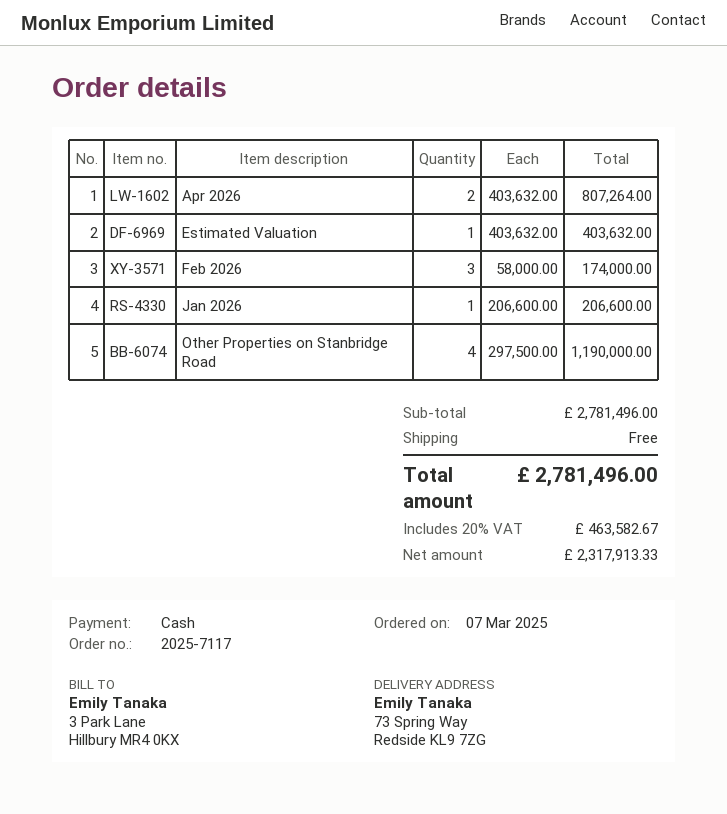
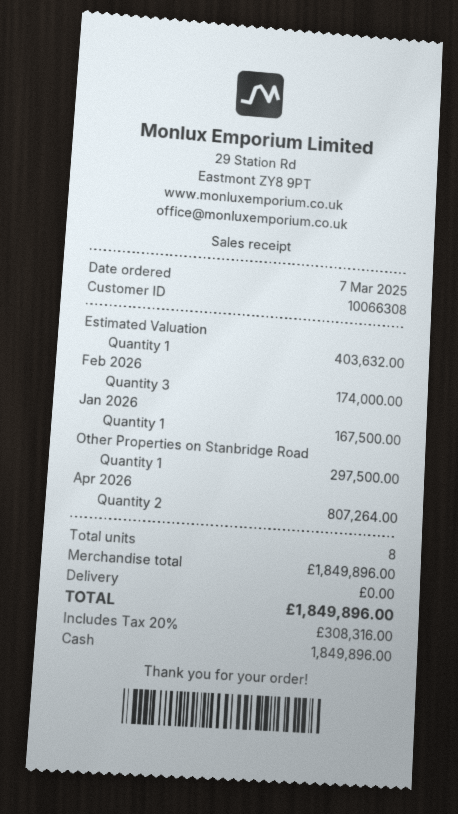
Jan 2026: 1 for 206600.00 -> 1 for 167500.00
Other Properties on Stanbridge Road: 4 for 1190000.00 -> 1 for 297500.00
subtotal: 2781496.00 -> 1849896.00
tax: 20% = 463582.67 -> 20% = 308316.00
total: 2781496.00 -> 1849896.00

